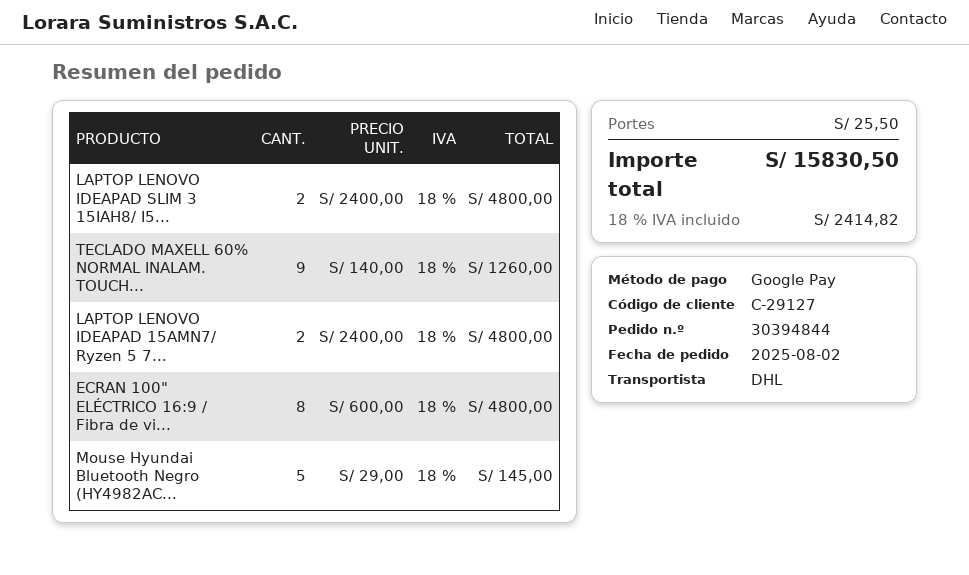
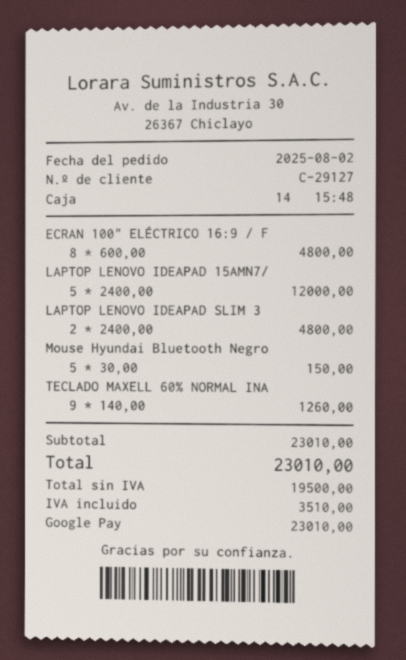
LAPTOP LENOVO IDEAPAD 15AMN7/ Ryzen 5 7...: 2 x 2400.00 = 4800.00 -> 5 x 2400.00 = 12000.00
Mouse Hyundai Bluetooth Negro (HY4982AC...: 5 x 29.00 = 145.00 -> 5 x 30.00 = 150.00
shipping: 25.50 -> none
tax: 2414.82 -> 3510.00
total: 15830.50 -> 23010.00

